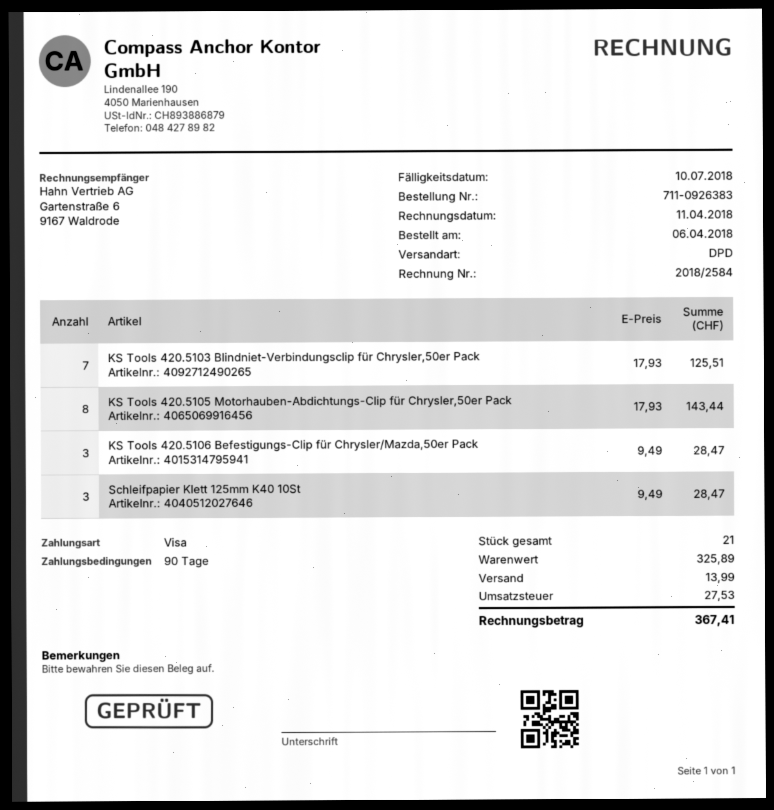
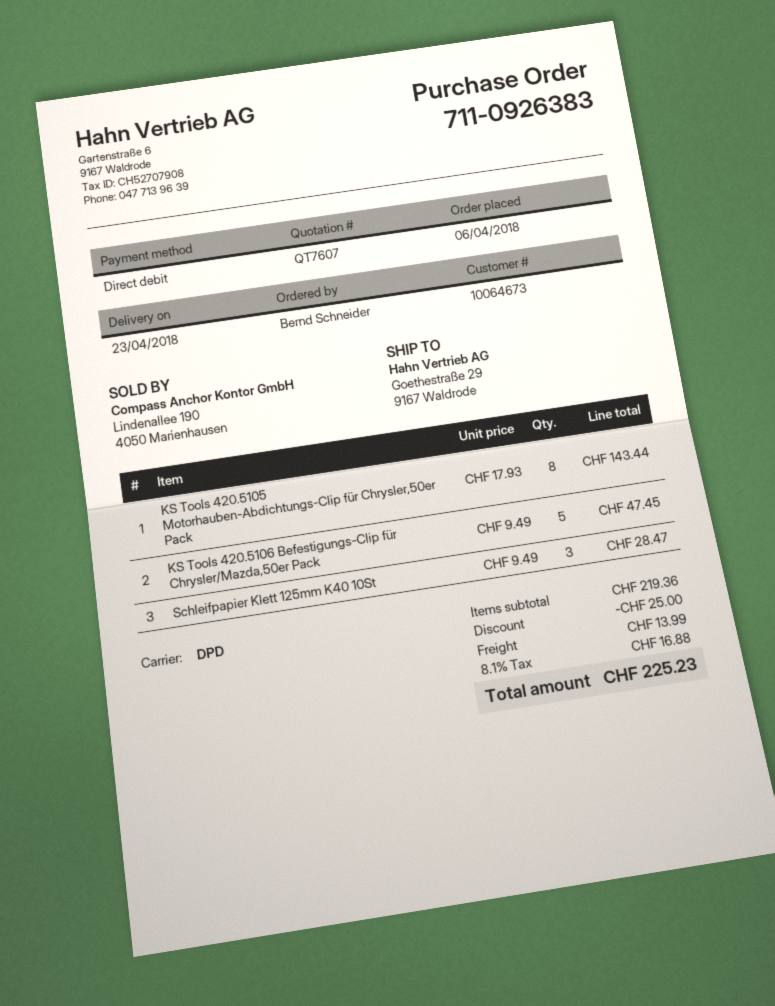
payment method: Visa -> direct debit
KS Tools 420.5103 Blindniet-Verbindungsclip für Chrysler,50er Pack: 7 x 17.93 = 125.51 -> none
KS Tools 420.5106 Befestigungs-Clip für Chrysler/Mazda,50er Pack: 3 x 9.49 = 28.47 -> 5 x 9.49 = 47.45
subtotal: 325.89 -> 219.36
discount: none -> 25.00
tax: 27.53 -> 16.88
total: 367.41 -> 225.23

